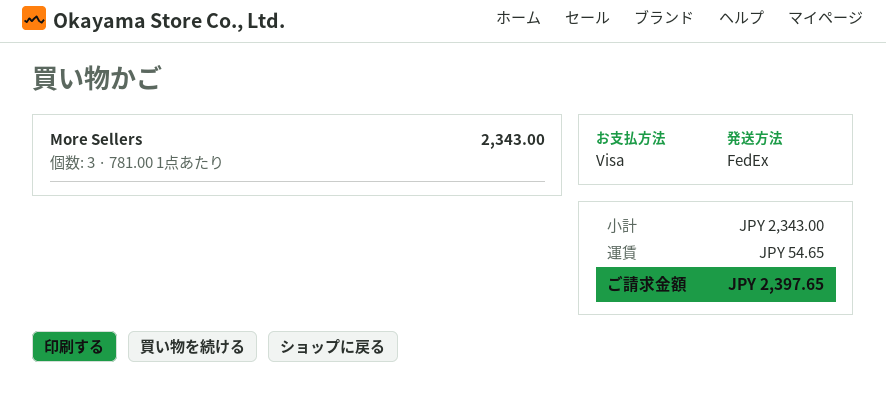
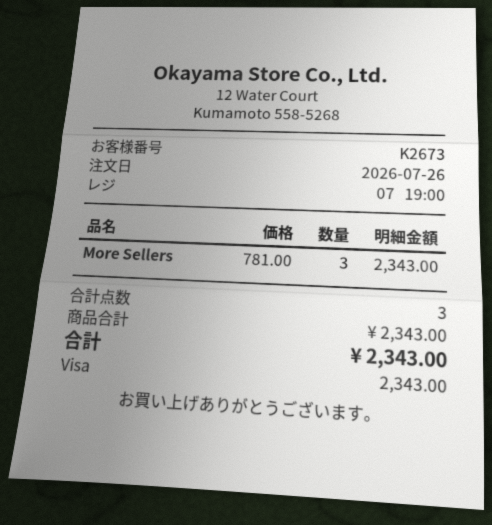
shipping: 54.65 -> none
total: 2397.65 -> 2343.00

